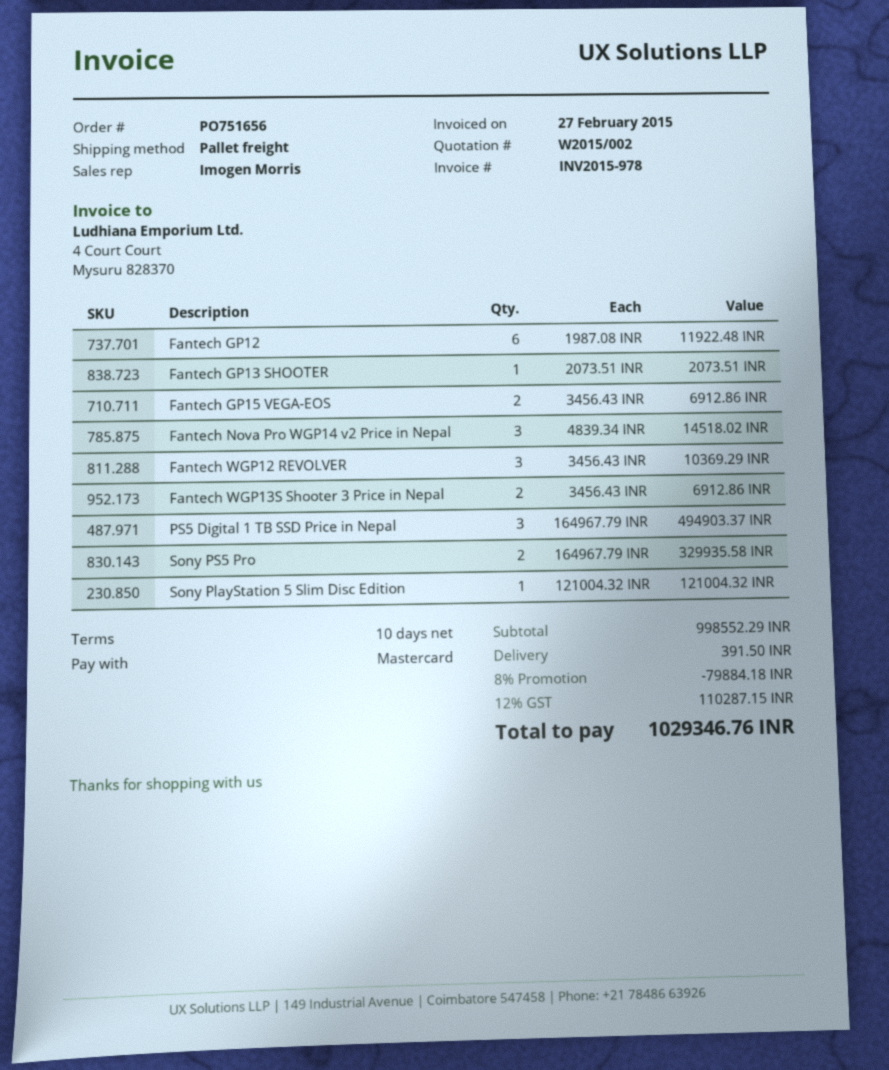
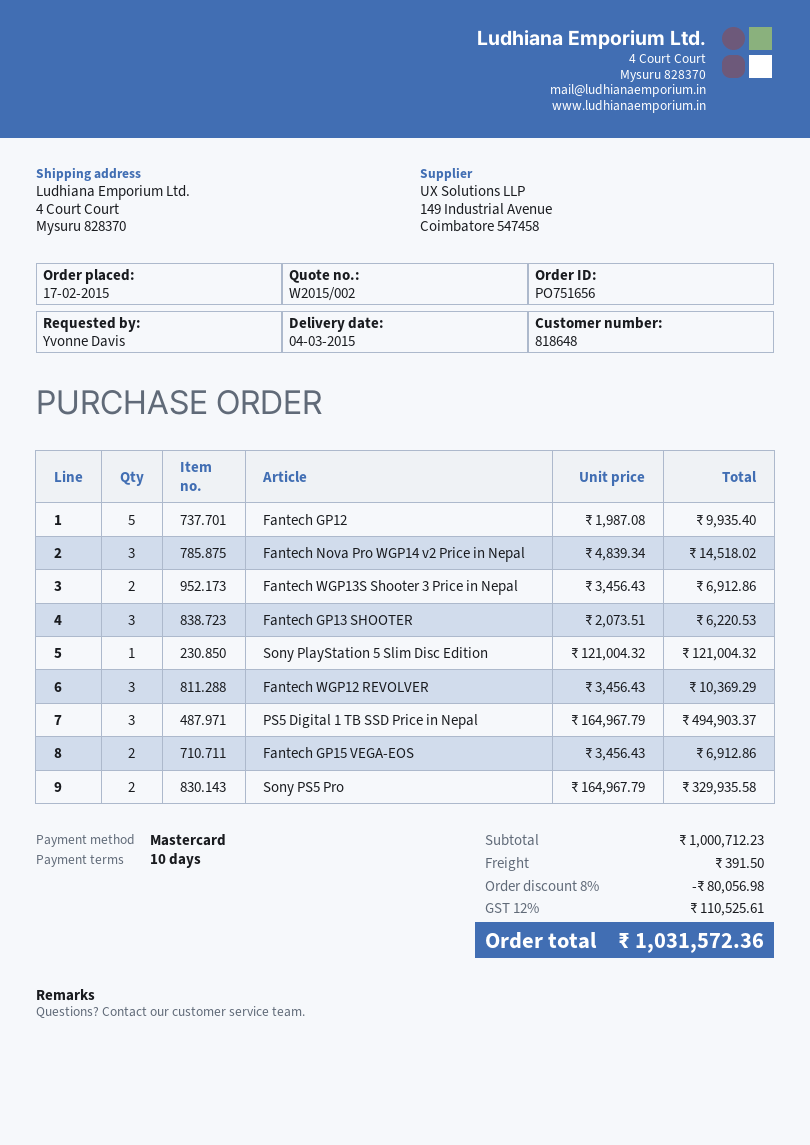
Fantech GP12: 6 x 1987.08 = 11922.48 -> 5 x 1987.08 = 9935.40
Fantech GP13 SHOOTER: 1 x 2073.51 = 2073.51 -> 3 x 2073.51 = 6220.53
subtotal: 998552.29 -> 1000712.23
discount: 8% = 79884.18 -> 8% = 80056.98
tax: 12% = 110287.15 -> 12% = 110525.61
total: 1029346.76 -> 1031572.36

